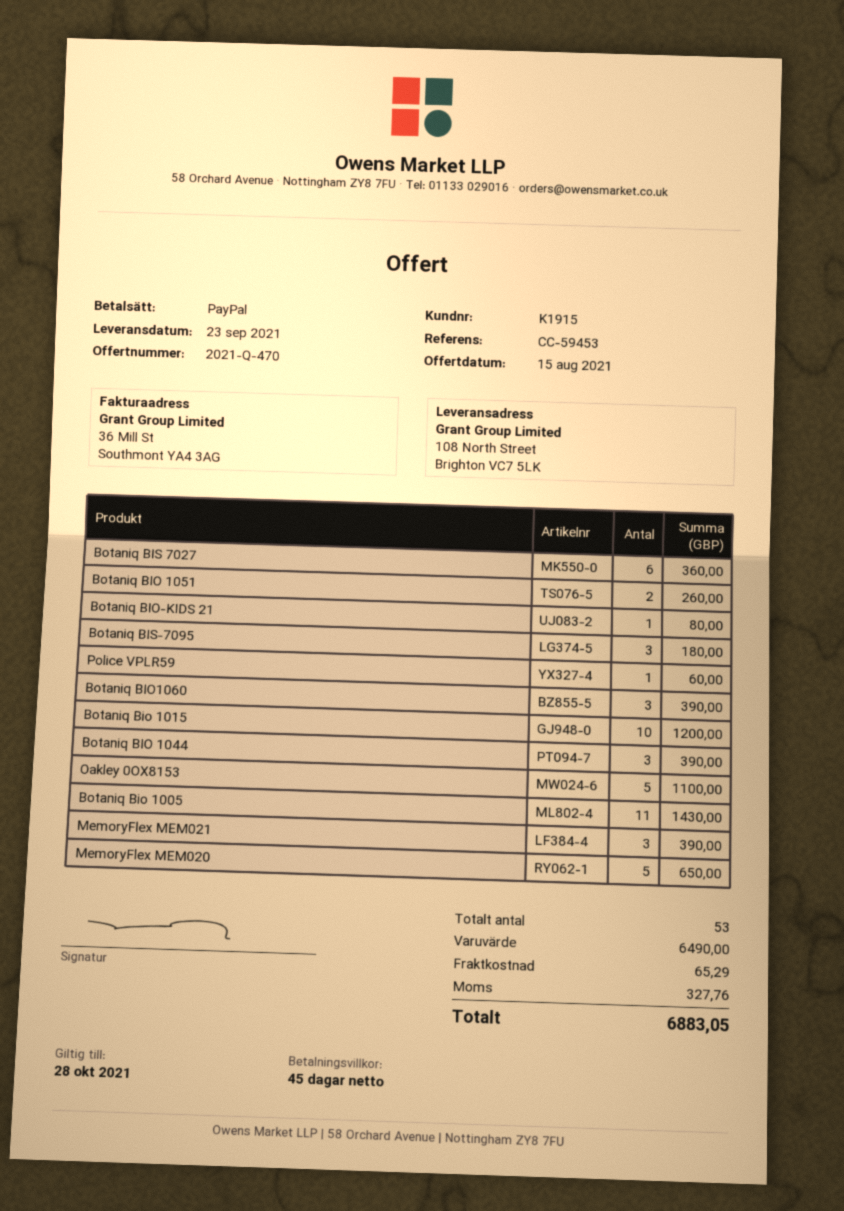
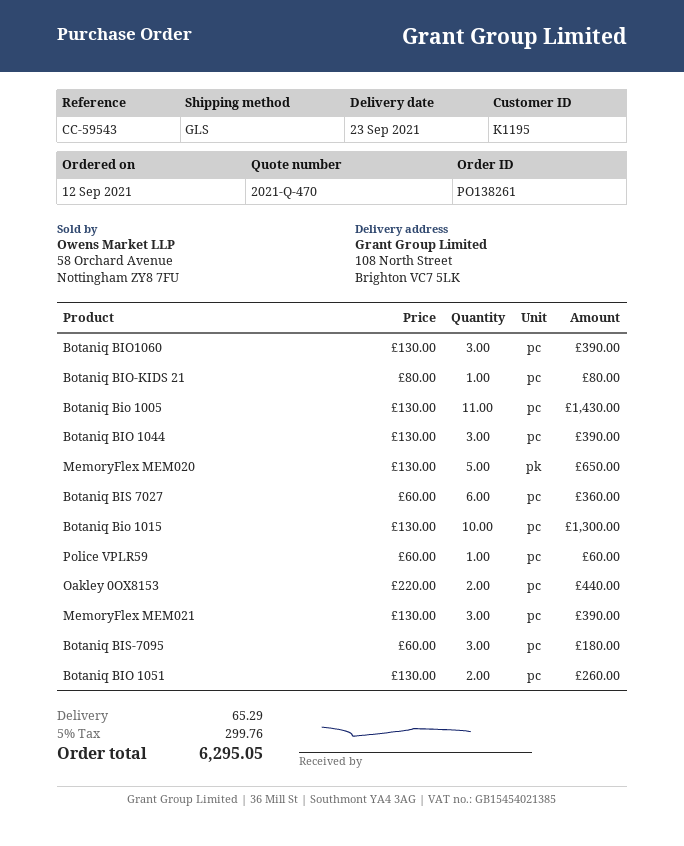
customer number: K1915 -> K1195
reference: CC-59453 -> CC-59543
Botaniq Bio 1015: 10 for 1200.00 -> 10 for 1300.00
Oakley 0OX8153: 5 for 1100.00 -> 2 for 440.00
tax: 327.76 -> 299.76
total: 6883.05 -> 6295.05

